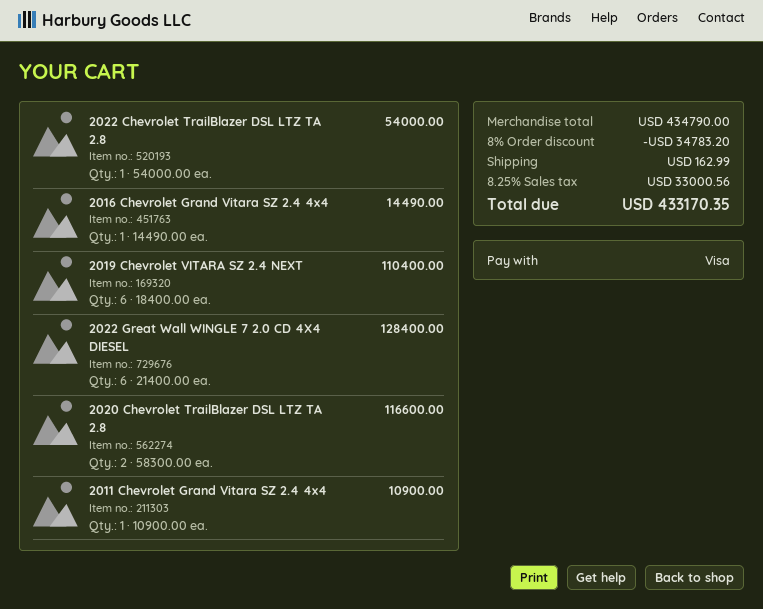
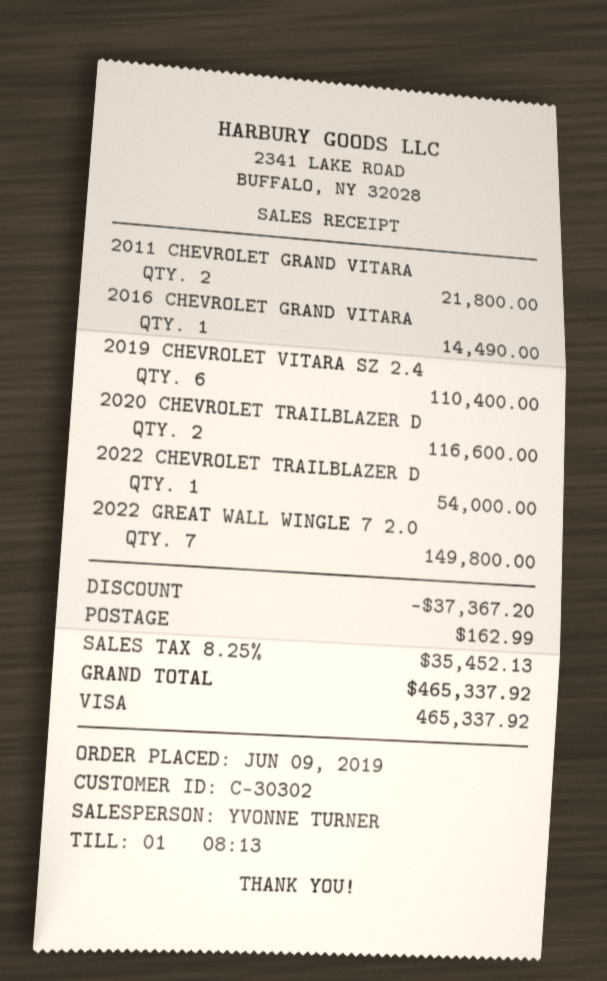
2022 Great Wall WINGLE 7 2.0 CD 4X4 DIESEL: 6 for 128400.00 -> 7 for 149800.00
2011 Chevrolet Grand Vitara SZ 2.4 4x4: 1 for 10900.00 -> 2 for 21800.00
discount: 34783.20 -> 37367.20
tax: 8.25% = 33000.56 -> 8.25% = 35452.13
total: 433170.35 -> 465337.92

